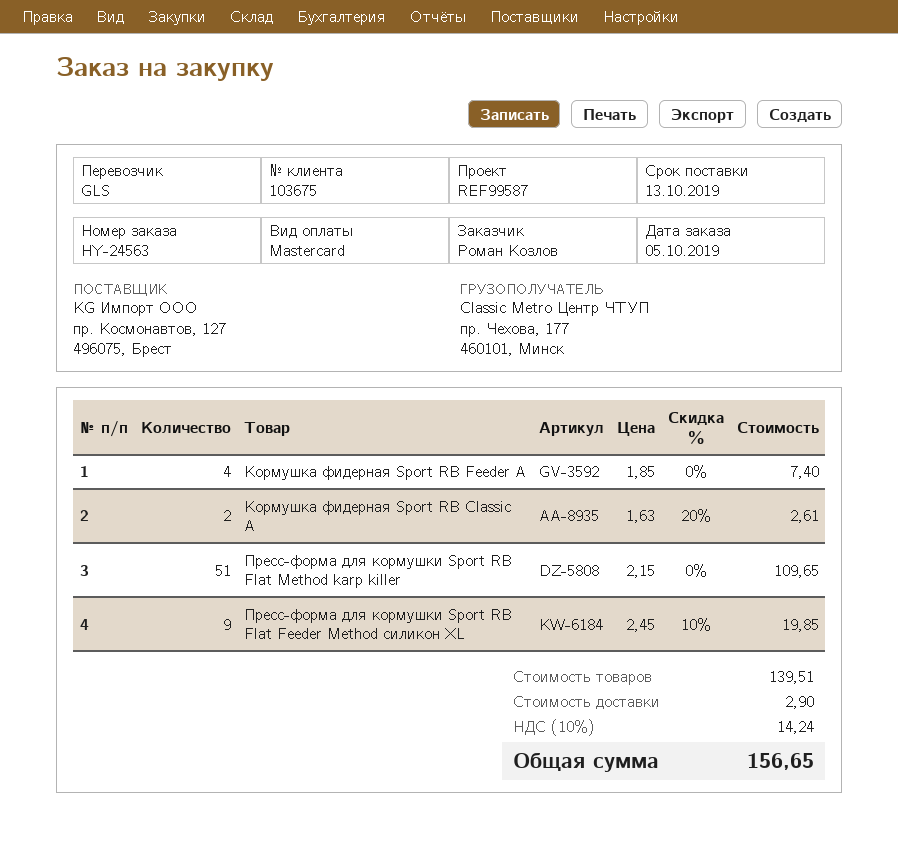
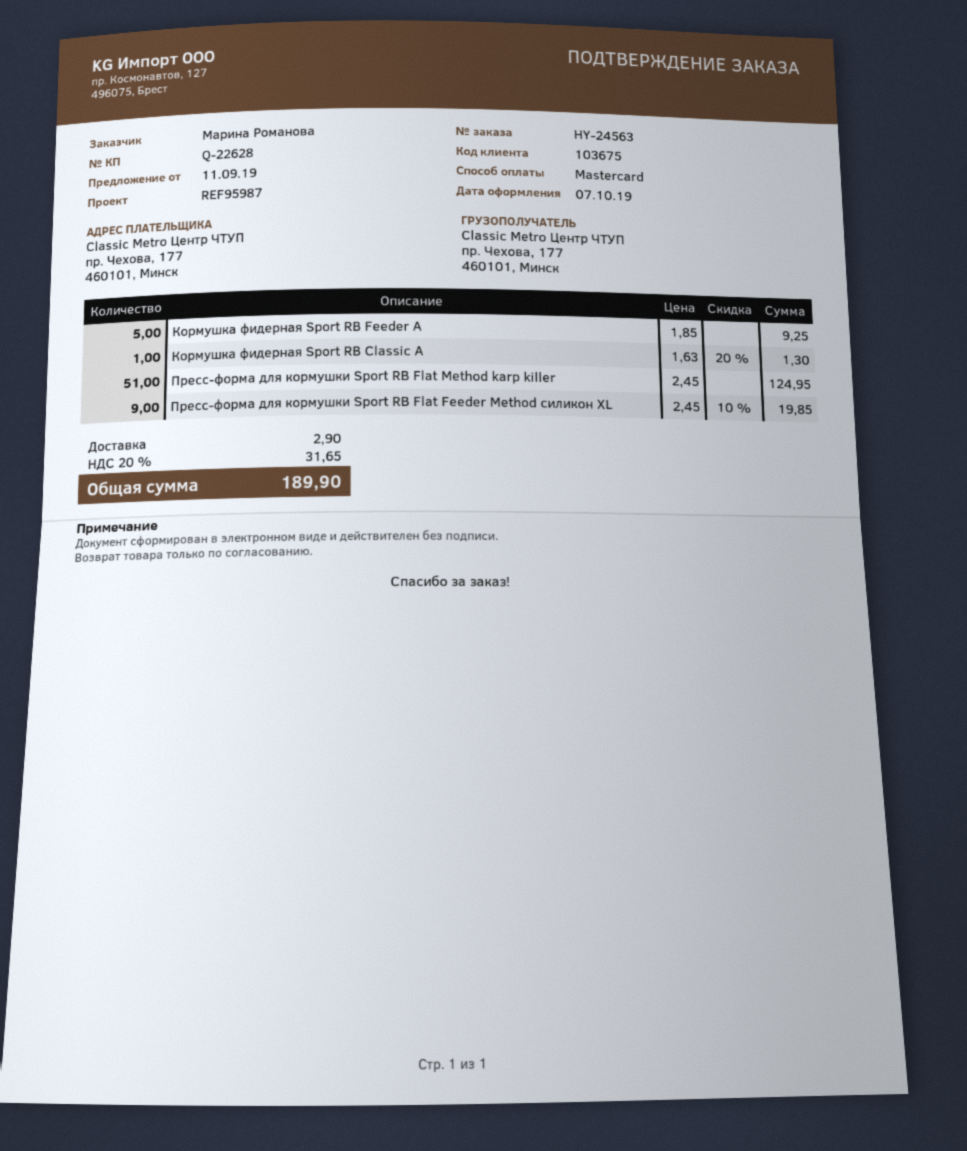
order date: 2019-10-05 -> 2019-10-07
reference: REF99587 -> REF95987
ordered by: Роман Козлов -> Марина Романова
Кормушка фидерная Sport RB Feeder A: 4 x 1.85 = 7.40 -> 5 x 1.85 = 9.25
Кормушка фидерная Sport RB Classic A: 2 x 1.63 - 20% = 2.61 -> 1 x 1.63 - 20% = 1.30
Пресс-форма для кормушки Sport RB Flat Method karp killer: 51 x 2.15 = 109.65 -> 51 x 2.45 = 124.95
tax: 10% = 14.24 -> 20% = 31.65
total: 156.65 -> 189.90

